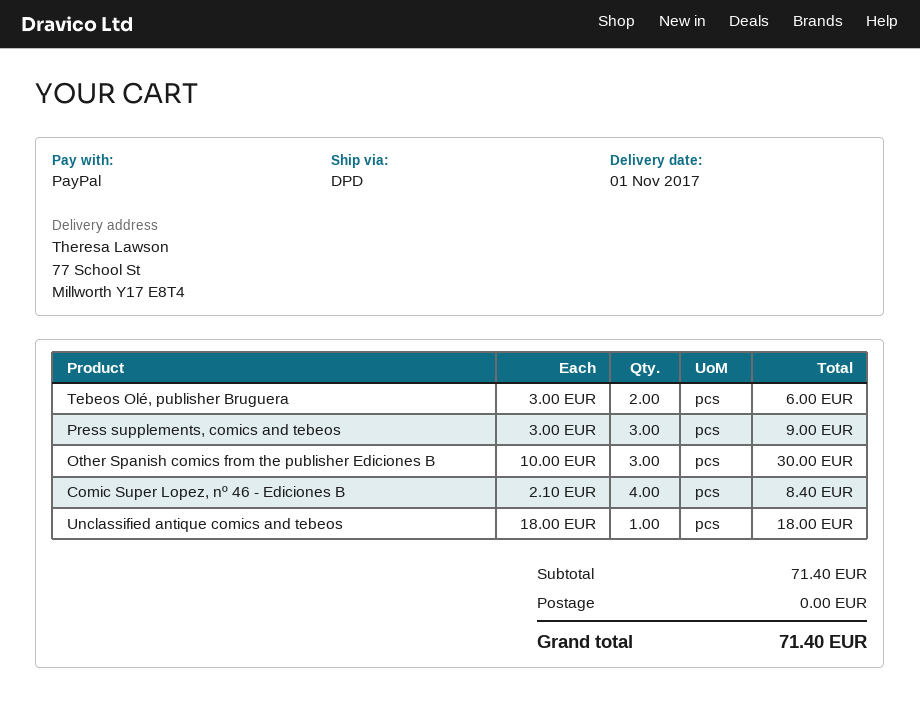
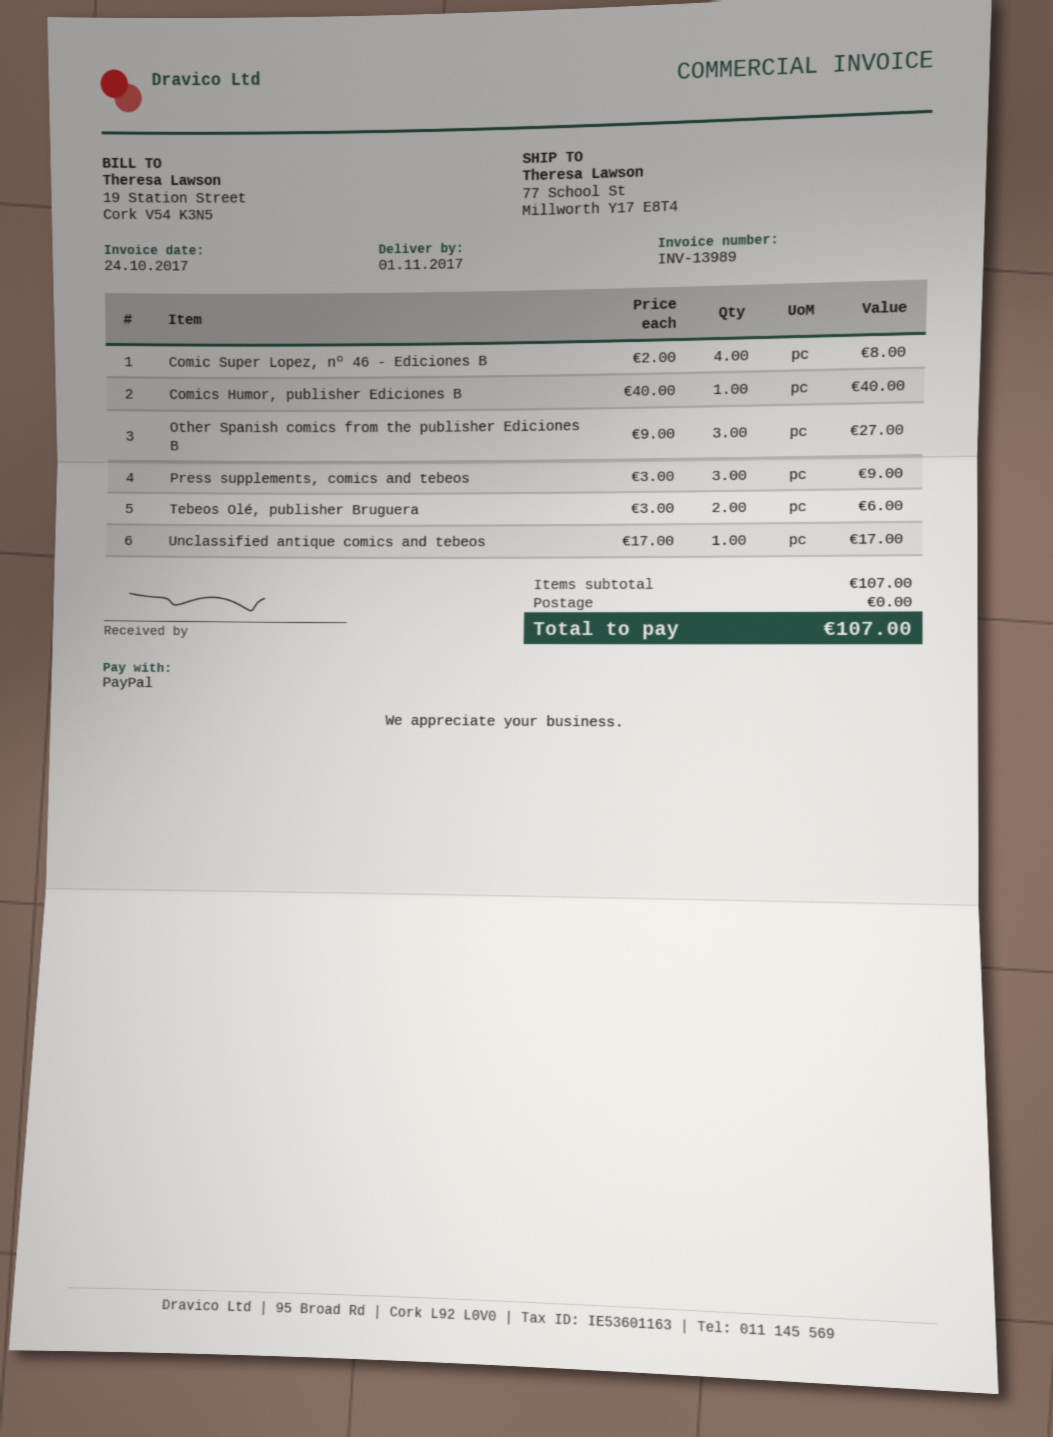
Other Spanish comics from the publisher Ediciones B: 3 x 10.00 = 30.00 -> 3 x 9.00 = 27.00
Comic Super Lopez, nº 46 - Ediciones B: 4 x 2.10 = 8.40 -> 4 x 2.00 = 8.00
Unclassified antique comics and tebeos: 1 x 18.00 = 18.00 -> 1 x 17.00 = 17.00
Comics Humor, publisher Ediciones B: none -> 1 x 40.00 = 40.00
subtotal: 71.40 -> 107.00
total: 71.40 -> 107.00

